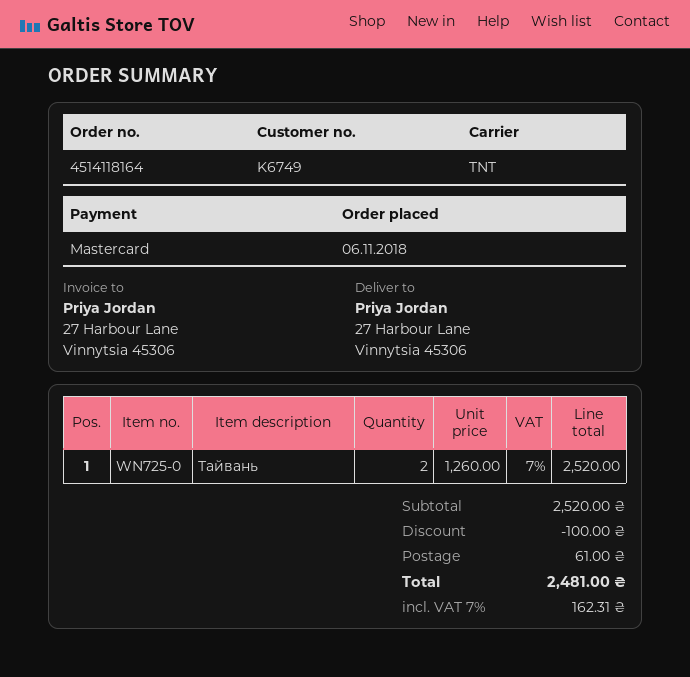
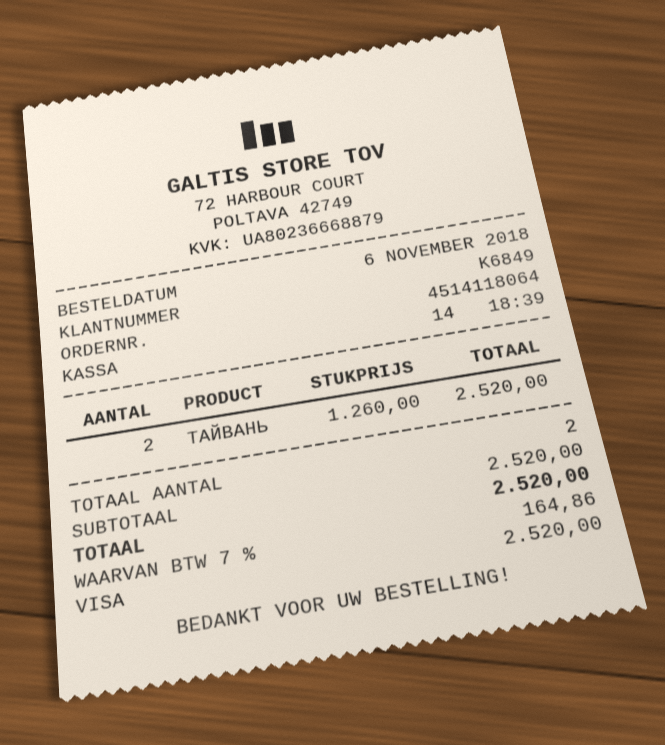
order number: 4514118164 -> 4514118064
customer number: K6749 -> K6849
payment method: Mastercard -> Visa
discount: 100.00 -> none
shipping: 61.00 -> none
tax: 7% = 162.31 -> 7% = 164.86
total: 2481.00 -> 2520.00

